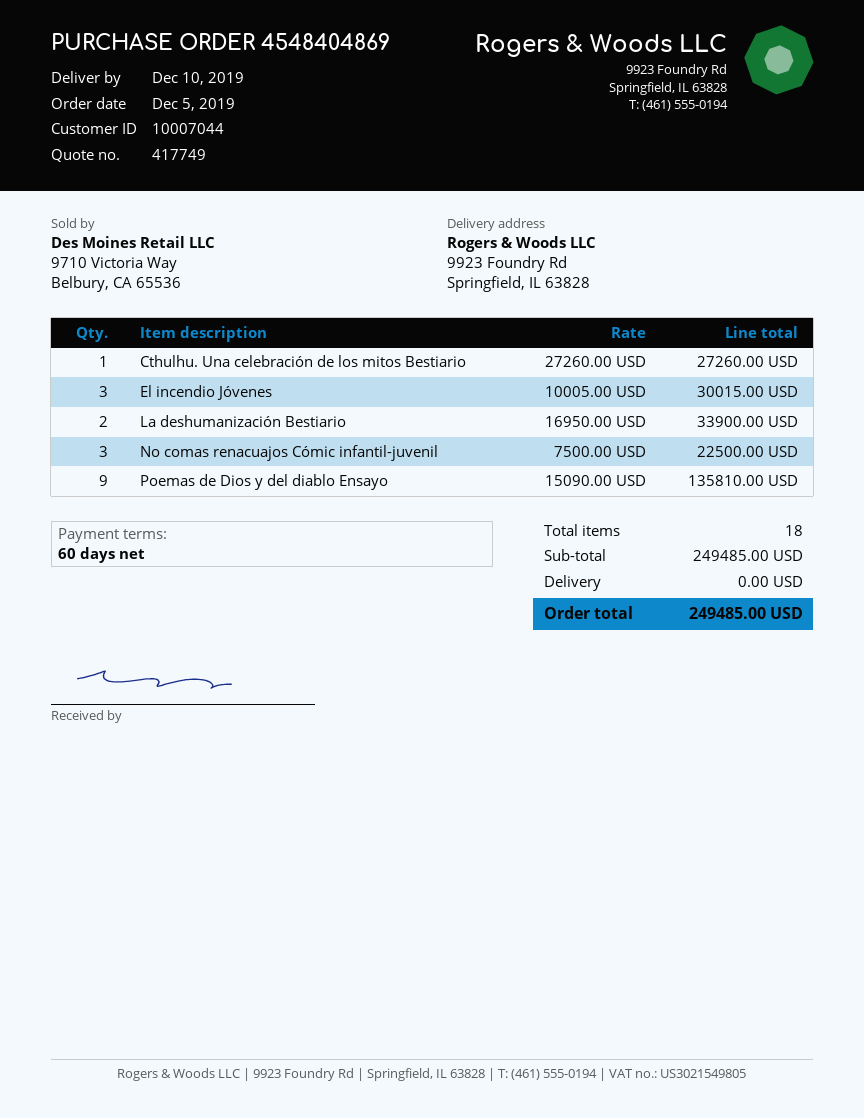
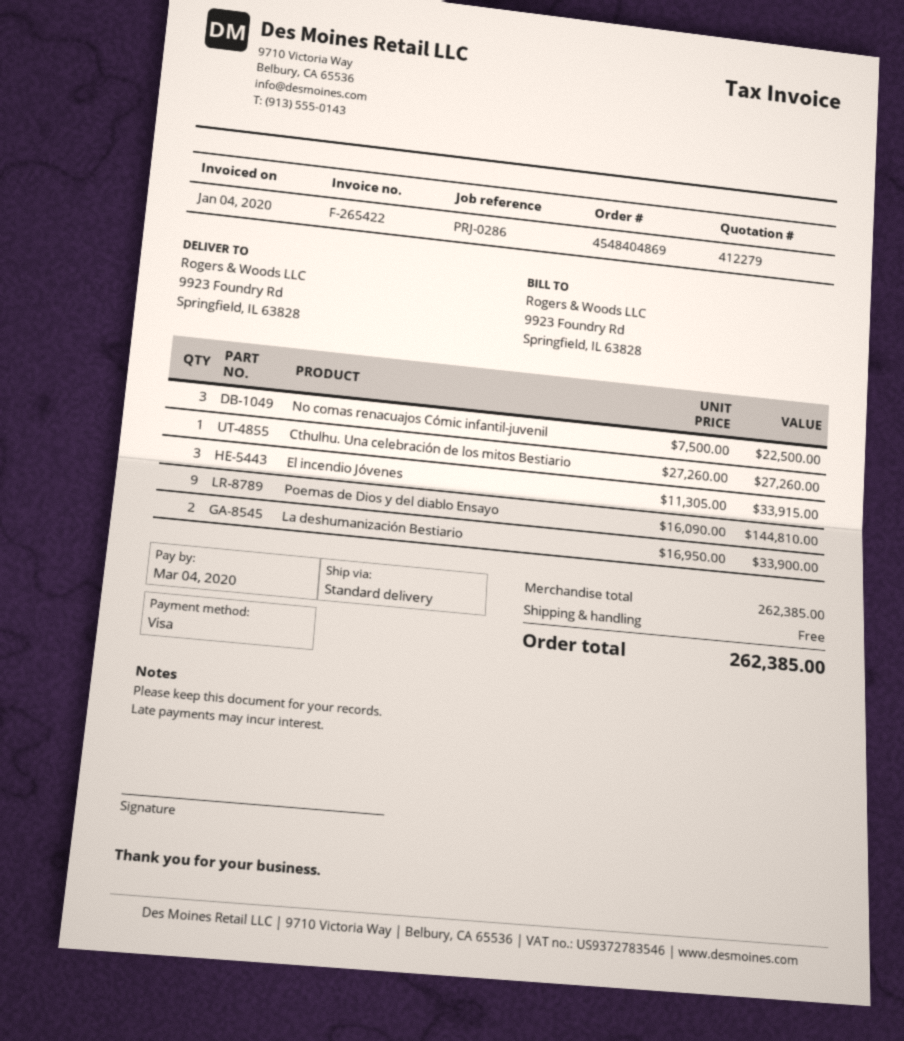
quote number: 417749 -> 412279
El incendio Jóvenes: 3 x 10005.00 = 30015.00 -> 3 x 11305.00 = 33915.00
Poemas de Dios y del diablo Ensayo: 9 x 15090.00 = 135810.00 -> 9 x 16090.00 = 144810.00
subtotal: 249485.00 -> 262385.00
total: 249485.00 -> 262385.00

